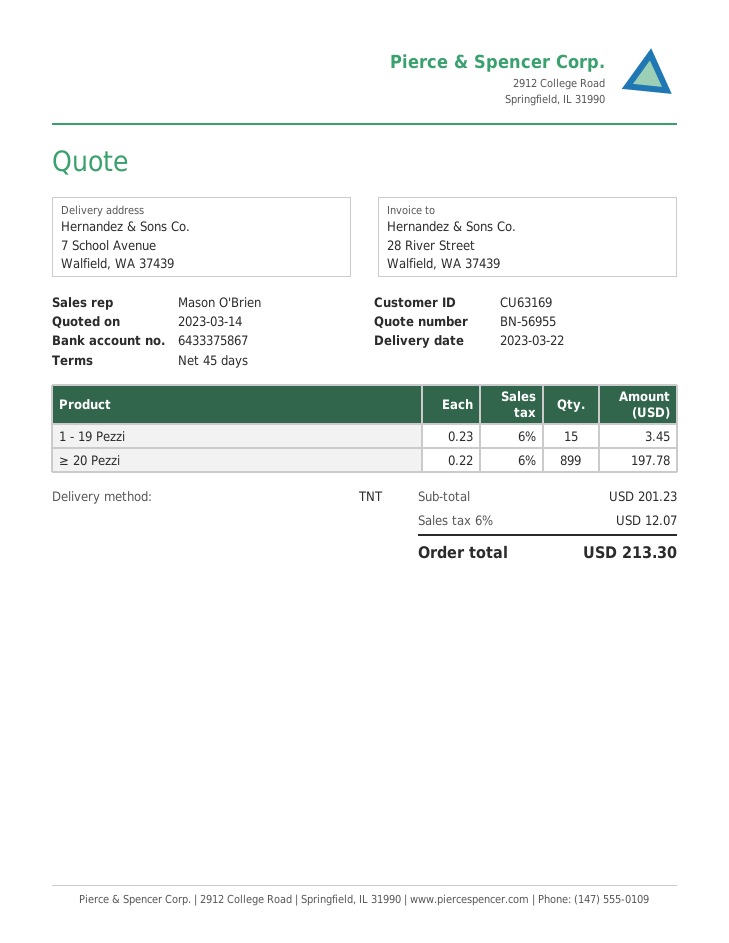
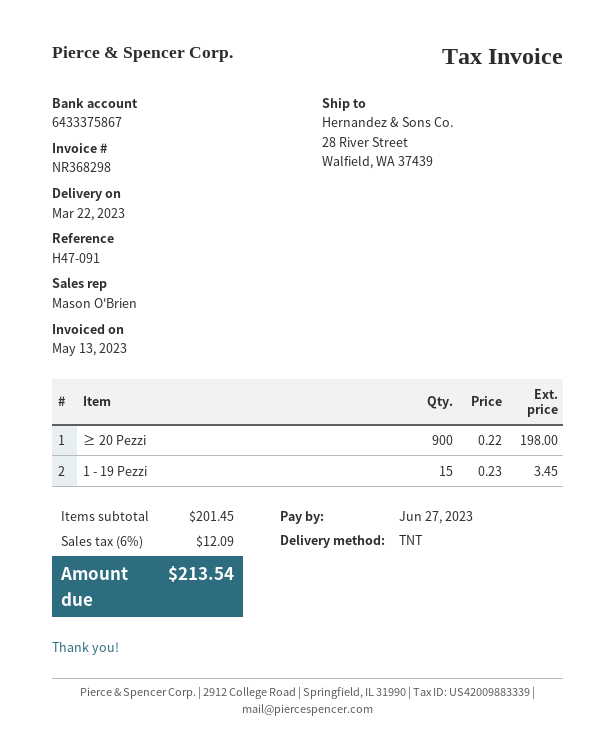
ship to: 7 School Avenue, Walfield, WA 37439 -> 28 River Street, Walfield, WA 37439
≥ 20 Pezzi: 899 x 0.22 = 197.78 -> 900 x 0.22 = 198.00
subtotal: 201.23 -> 201.45
tax: 6% = 12.07 -> 6% = 12.09
total: 213.30 -> 213.54

